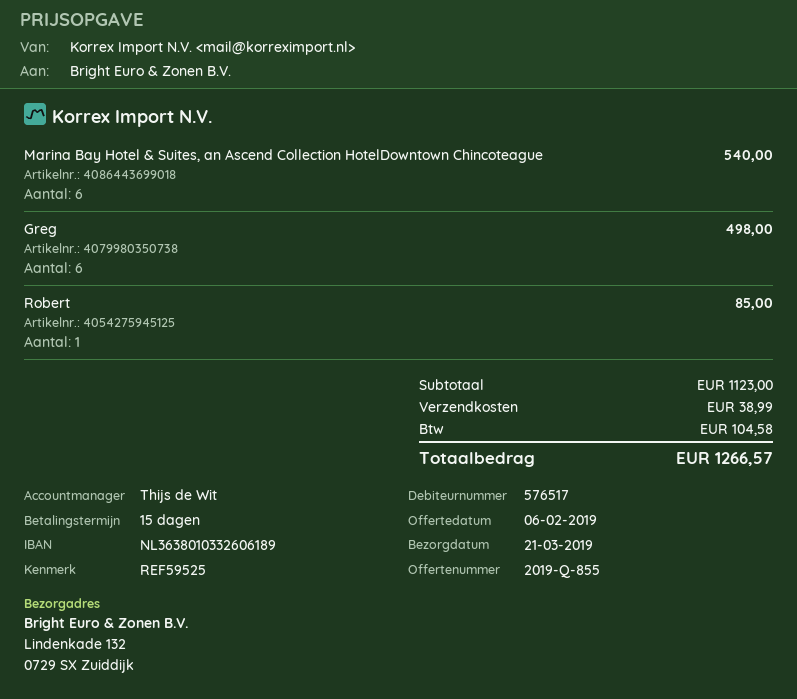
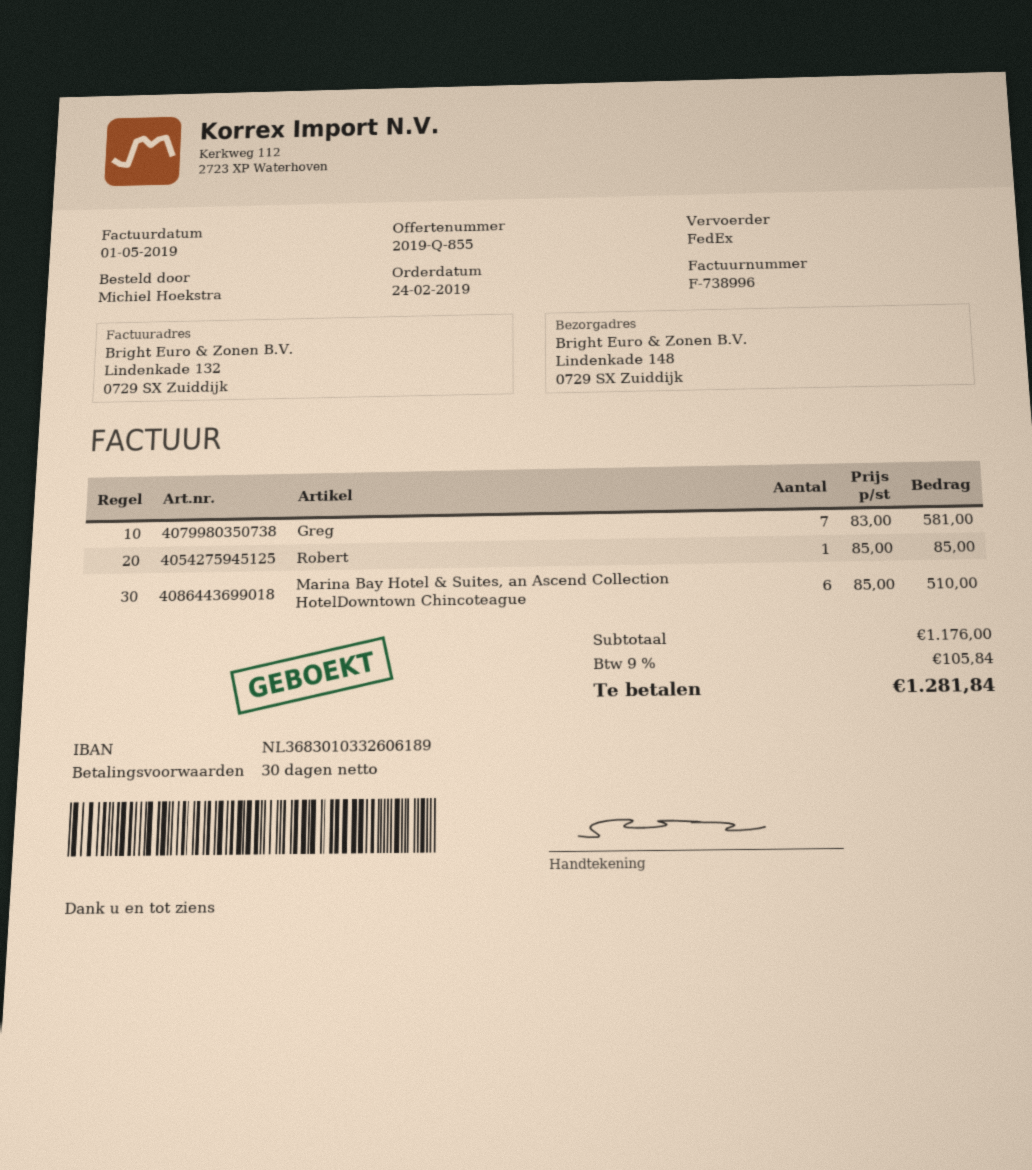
payment terms: 15 days -> 30 days
bank account: NL3638010332606189 -> NL3683010332606189
ship to: Lindenkade 132, 0729 SX Zuiddijk -> Lindenkade 148, 0729 SX Zuiddijk
Marina Bay Hotel & Suites, an Ascend Collection HotelDowntown Chincoteague: 6 for 540.00 -> 6 for 510.00
Greg: 6 for 498.00 -> 7 for 581.00
subtotal: 1123.00 -> 1176.00
shipping: 38.99 -> none
tax: 104.58 -> 105.84
total: 1266.57 -> 1281.84

